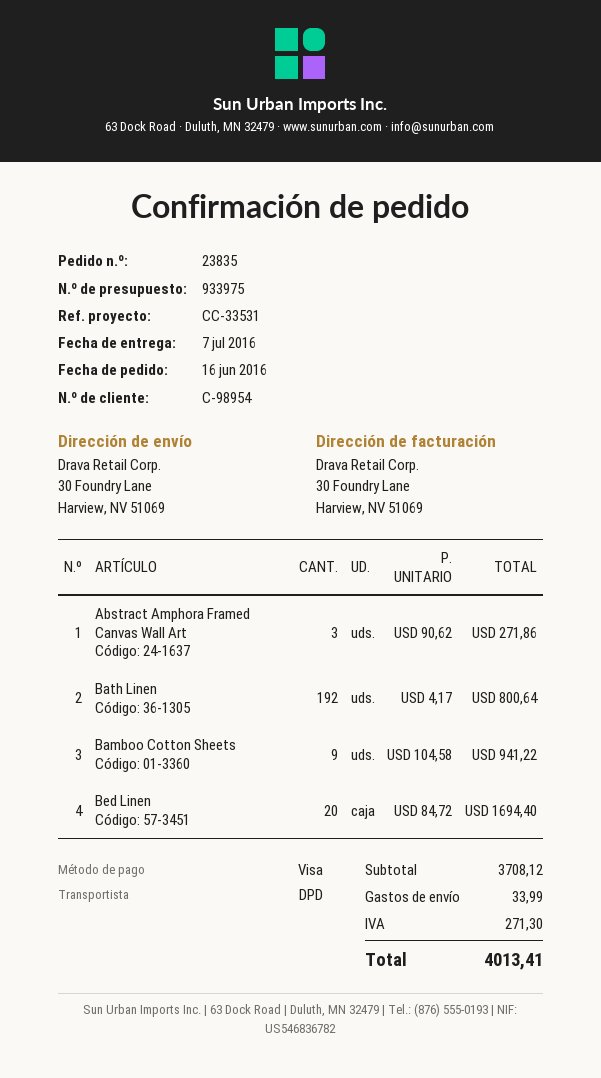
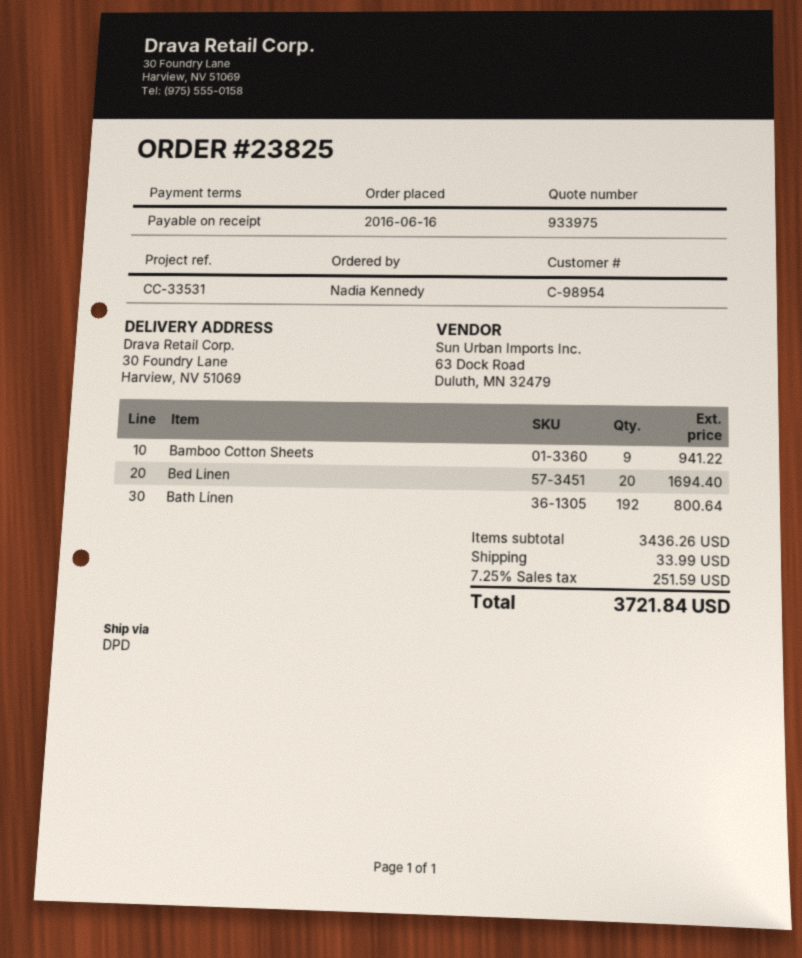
order number: 23835 -> 23825
Abstract Amphora Framed Canvas Wall Art: 3 for 271.86 -> none
subtotal: 3708.12 -> 3436.26
tax: 271.30 -> 251.59
total: 4013.41 -> 3721.84

